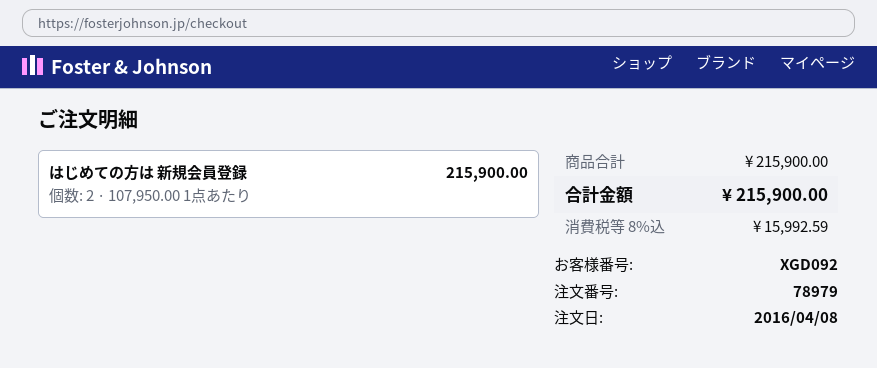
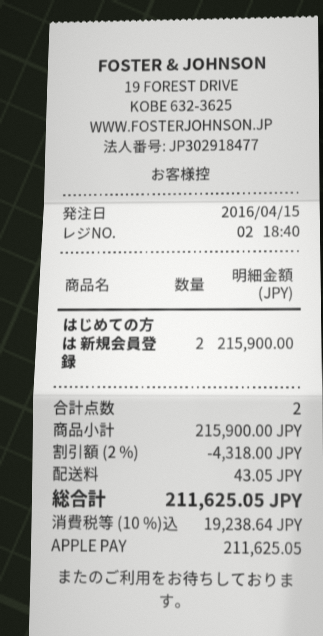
order date: 2016-04-08 -> 2016-04-15
discount: none -> 2% = 4318.00
shipping: none -> 43.05
tax: 8% = 15992.59 -> 10% = 19238.64
total: 215900.00 -> 211625.05

